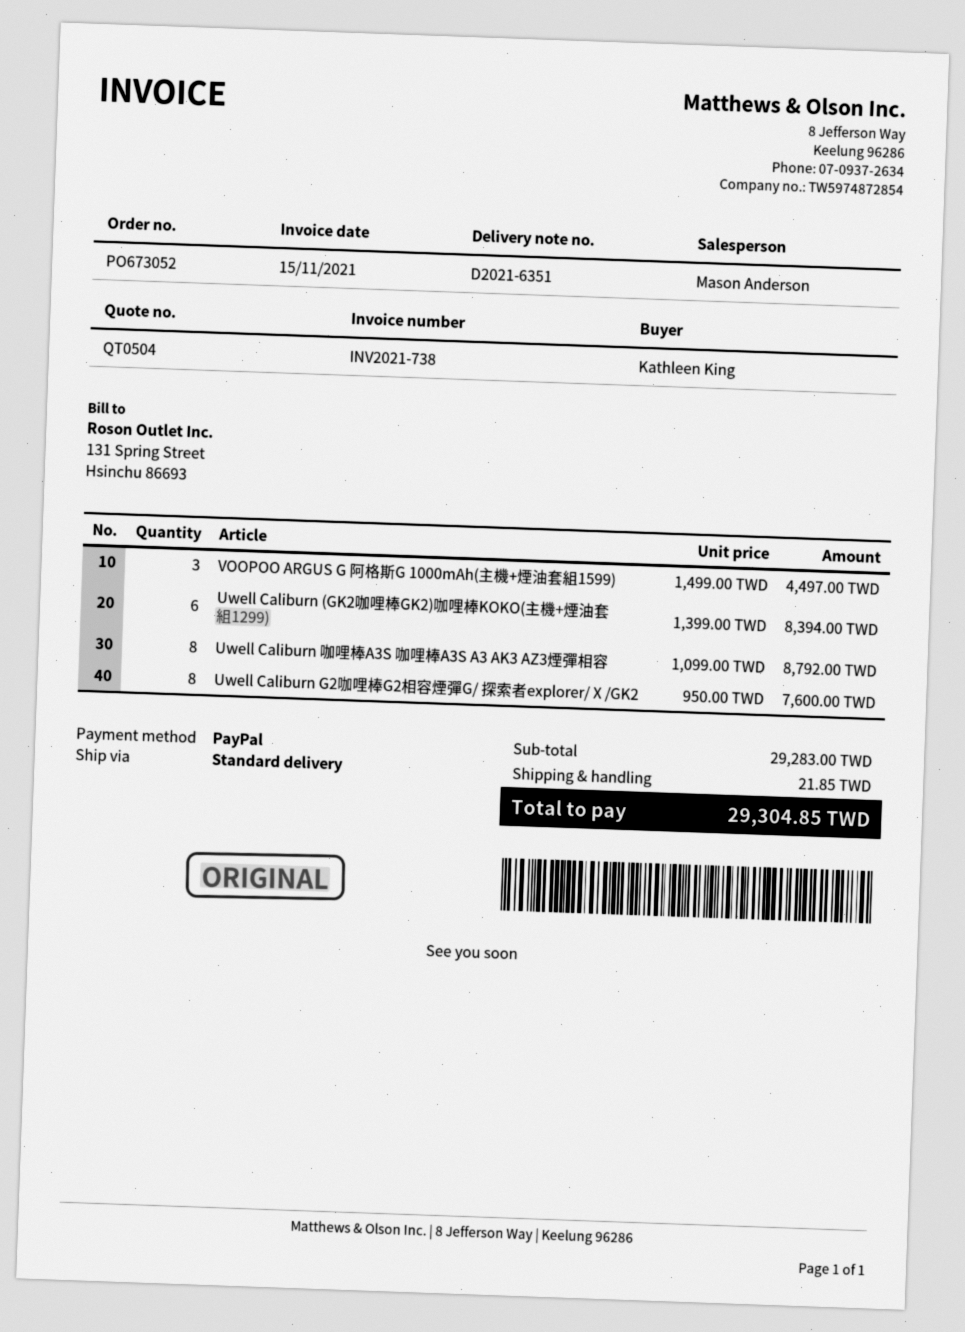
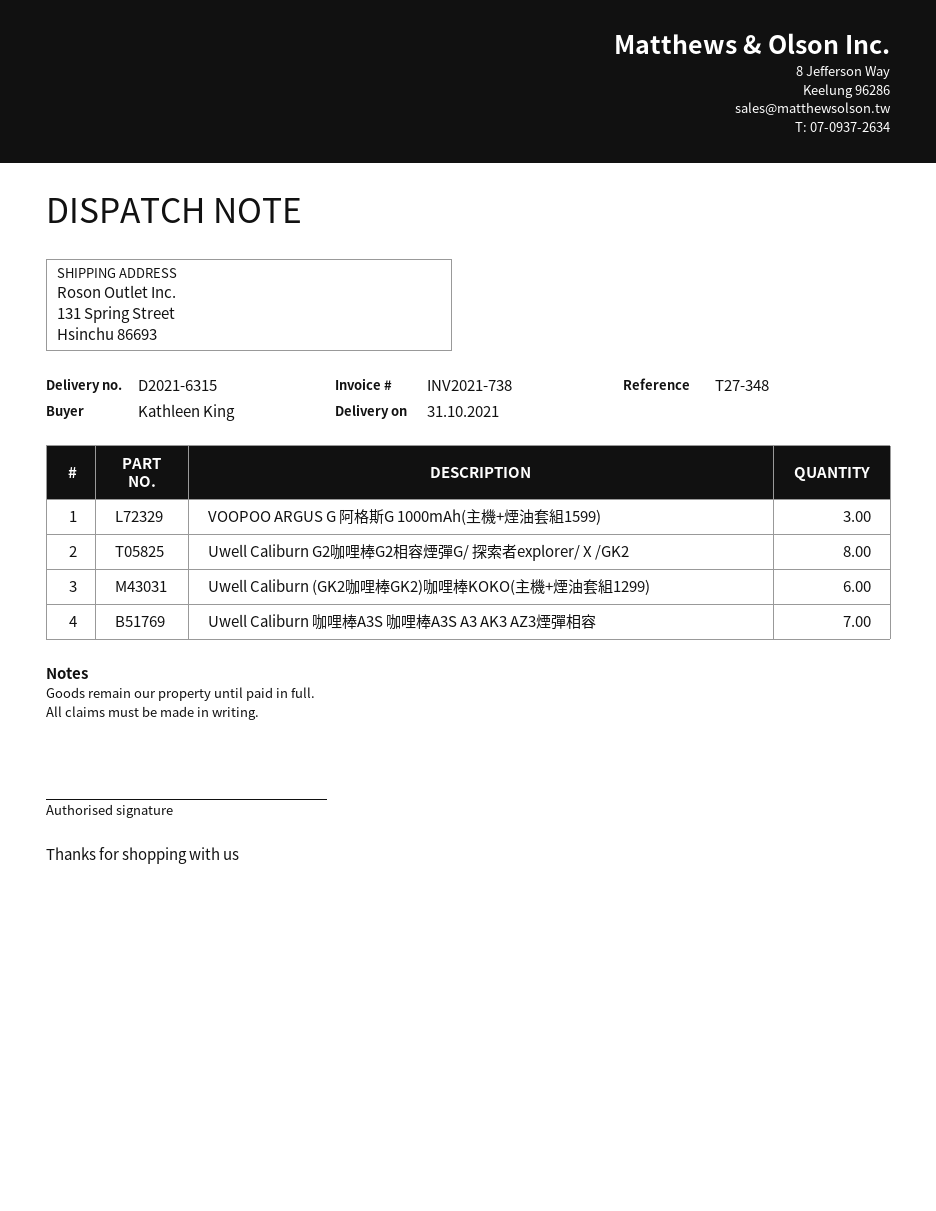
delivery note number: D2021-6351 -> D2021-6315
Uwell Caliburn 咖哩棒A3S 咖哩棒A3S A3 AK3 AZ3煙彈相容: 8 -> 7

